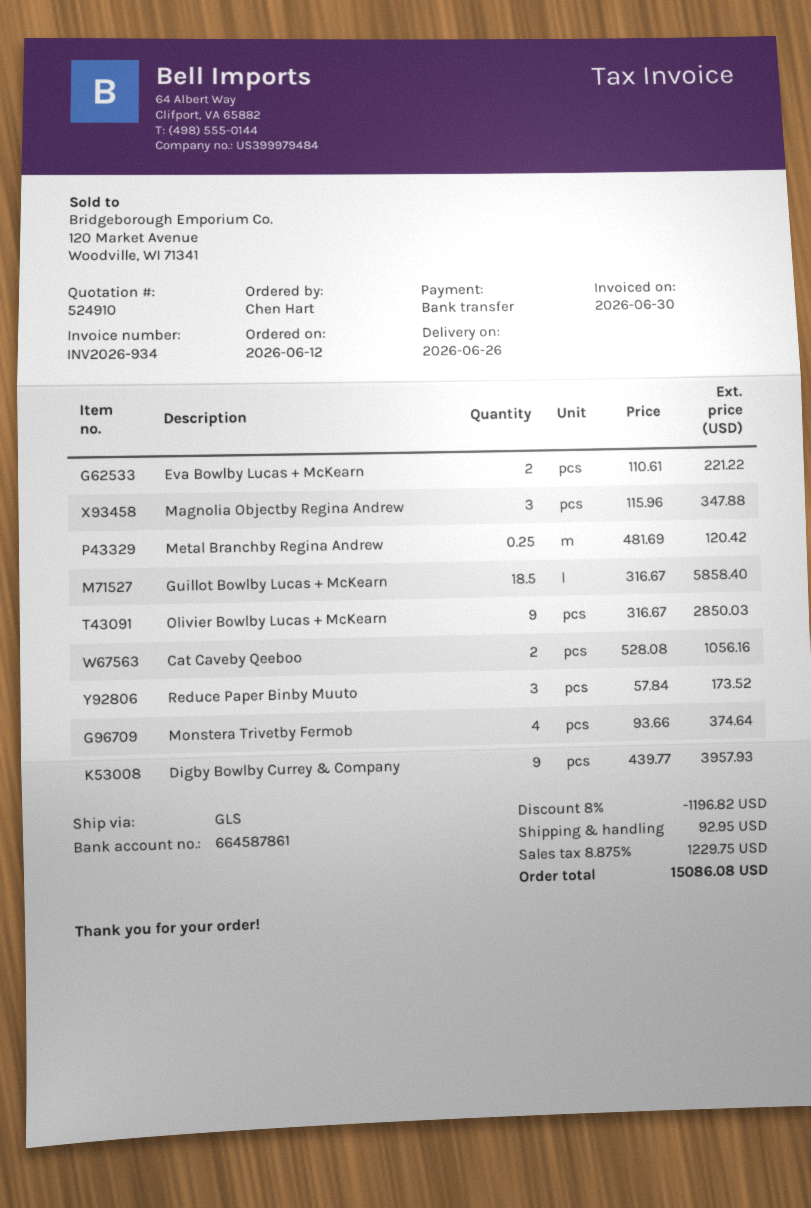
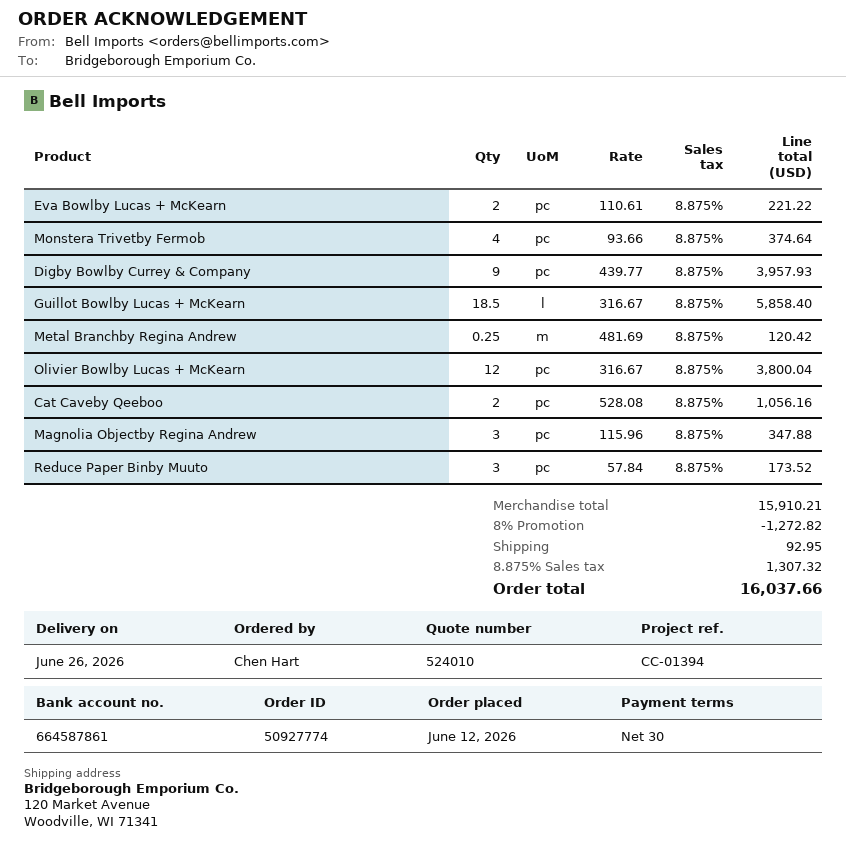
quote number: 524910 -> 524010
Olivier Bowlby Lucas + McKearn: 9 x 316.67 = 2850.03 -> 12 x 316.67 = 3800.04
discount: 8% = 1196.82 -> 8% = 1272.82
tax: 8.875% = 1229.75 -> 8.875% = 1307.32
total: 15086.08 -> 16037.66

